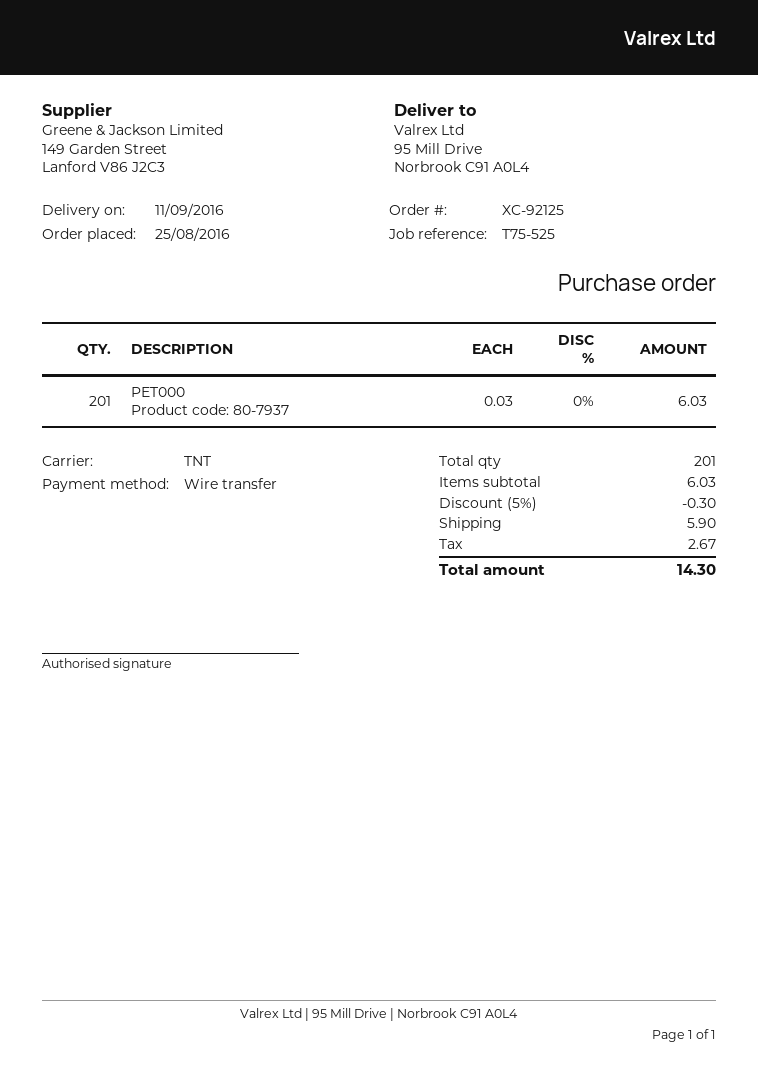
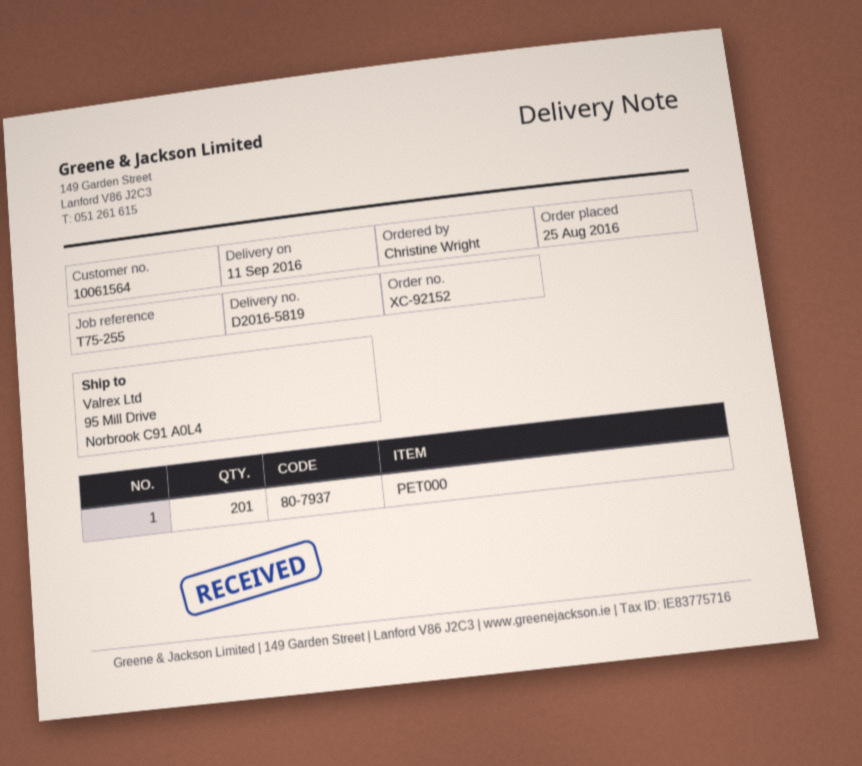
order number: XC-92125 -> XC-92152
reference: T75-525 -> T75-255

